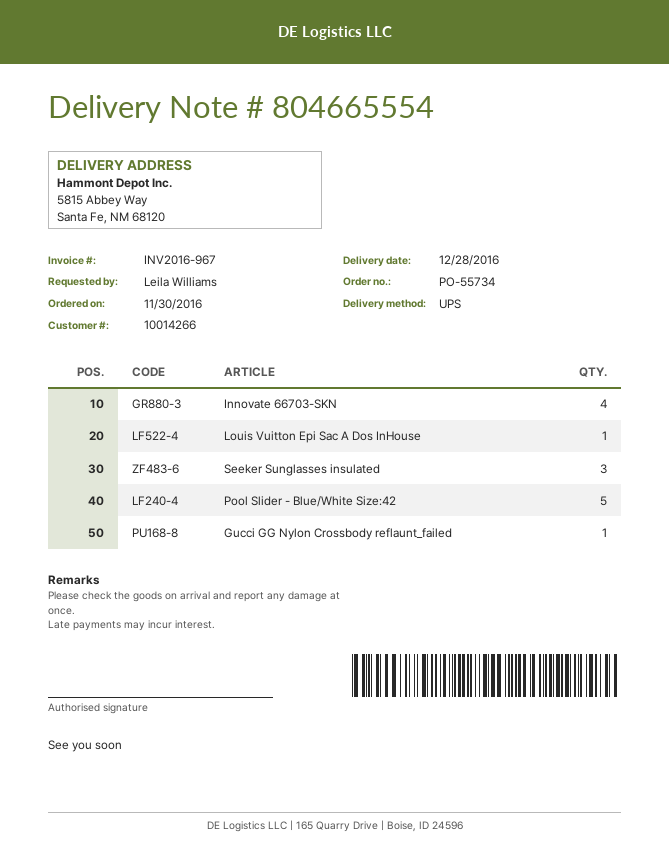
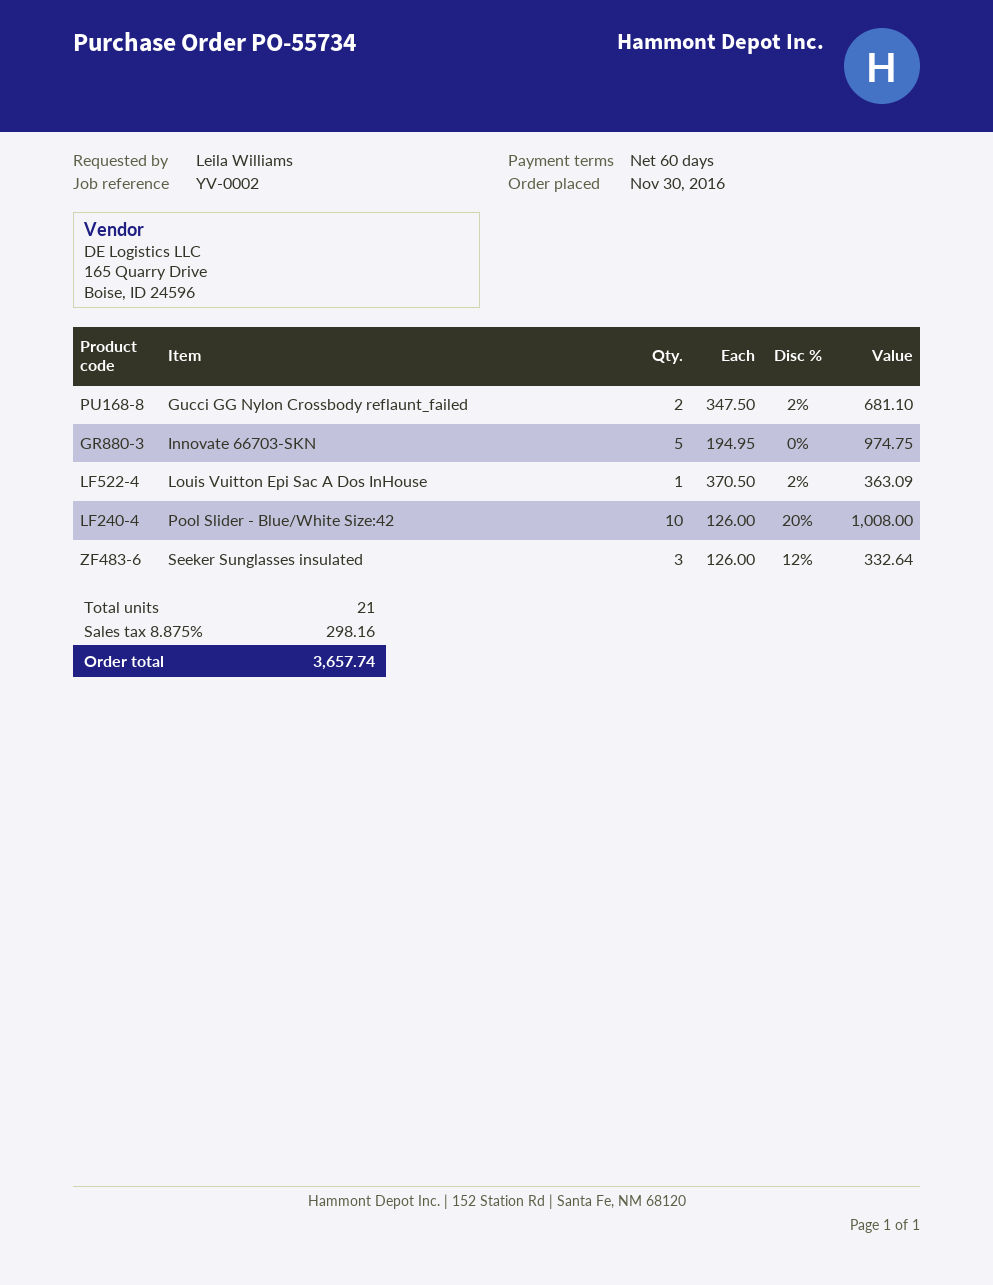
Innovate 66703-SKN: 4 -> 5
Pool Slider - Blue/White Size:42: 5 -> 10
Gucci GG Nylon Crossbody reflaunt_failed: 1 -> 2

